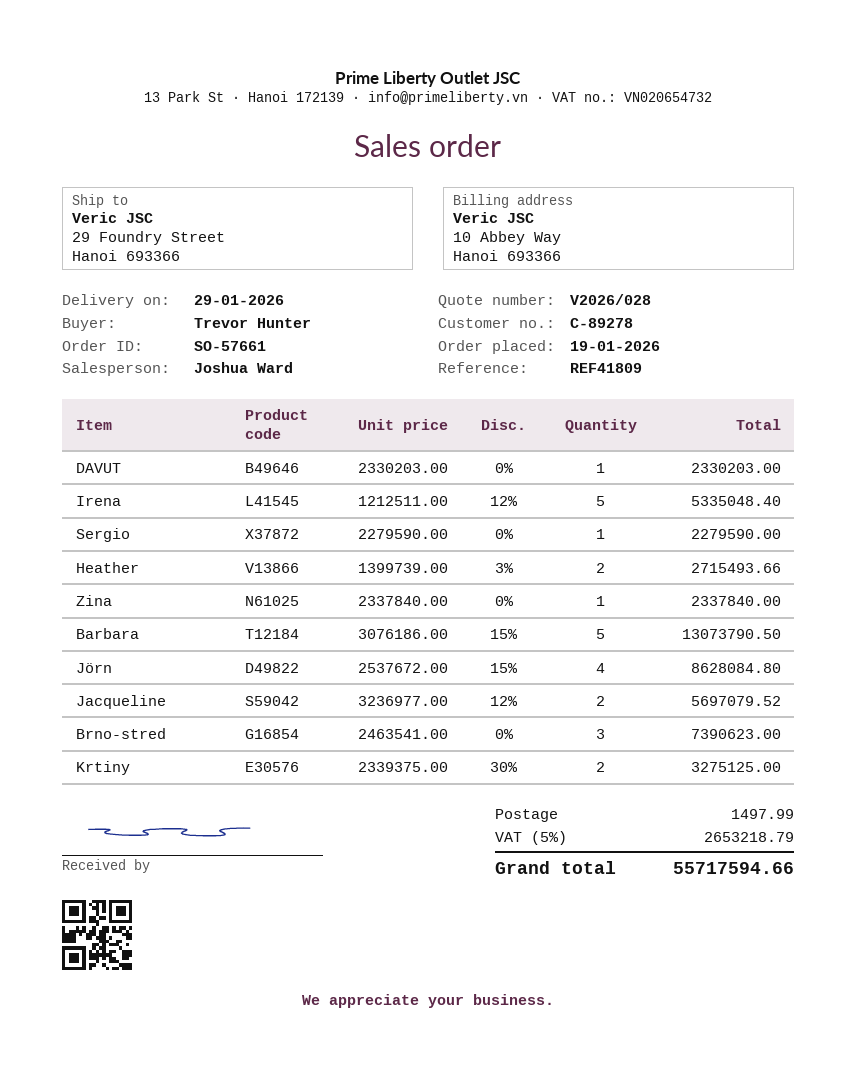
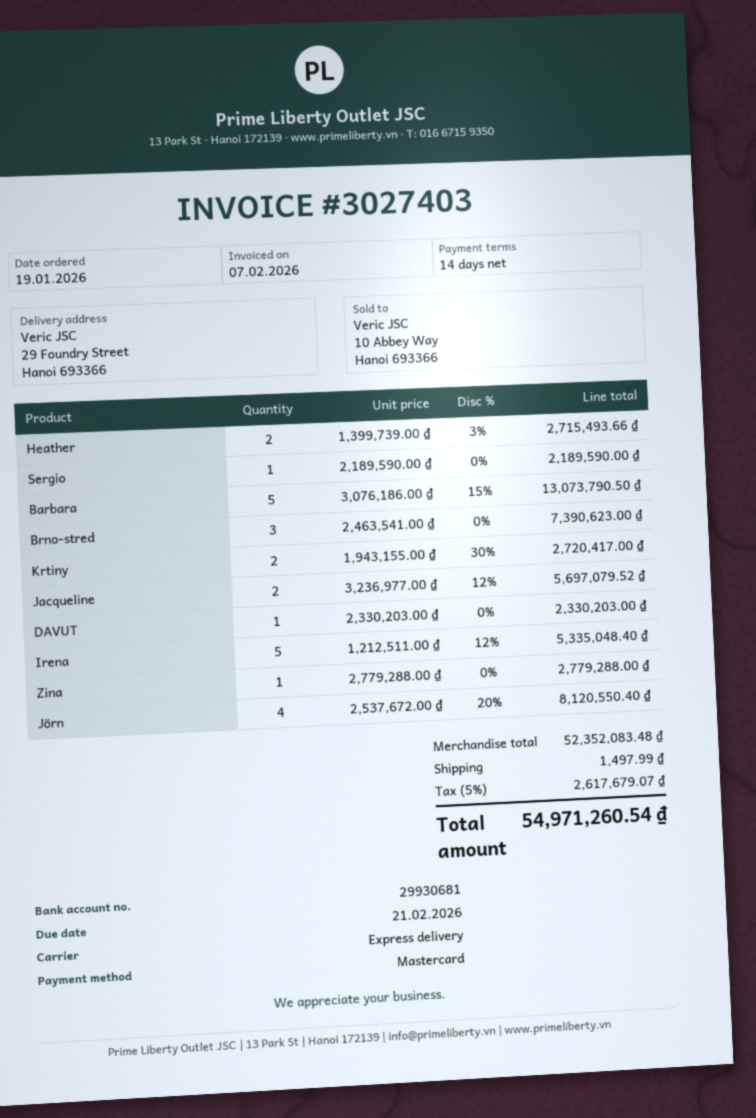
Sergio: 1 x 2279590.00 = 2279590.00 -> 1 x 2189590.00 = 2189590.00
Zina: 1 x 2337840.00 = 2337840.00 -> 1 x 2779288.00 = 2779288.00
Jörn: 4 x 2537672.00 - 15% = 8628084.80 -> 4 x 2537672.00 - 20% = 8120550.40
Krtiny: 2 x 2339375.00 - 30% = 3275125.00 -> 2 x 1943155.00 - 30% = 2720417.00
tax: 5% = 2653218.79 -> 5% = 2617679.07
total: 55717594.66 -> 54971260.54

